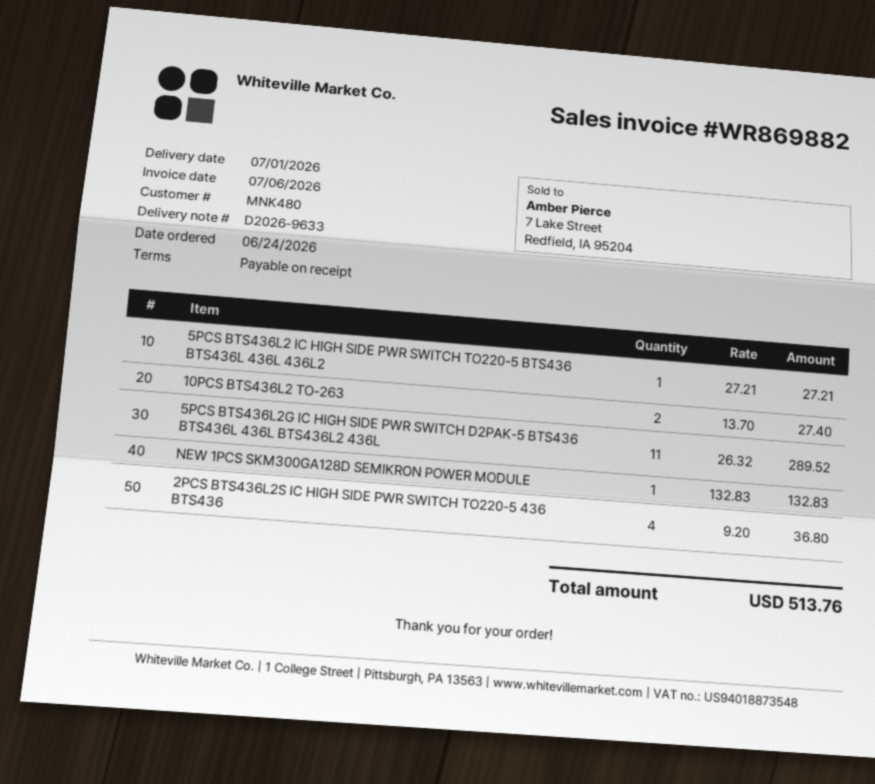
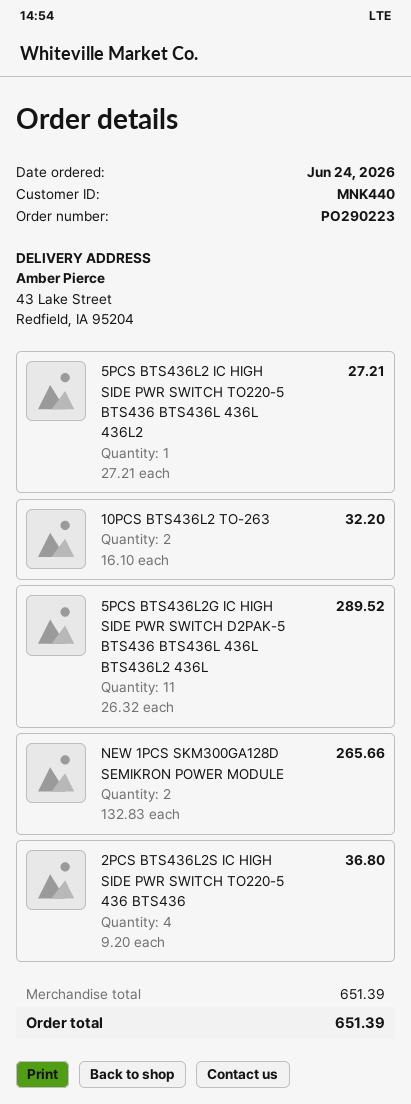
customer number: MNK480 -> MNK440
10PCS BTS436L2 TO-263: 2 x 13.70 = 27.40 -> 2 x 16.10 = 32.20
NEW 1PCS SKM300GA128D SEMIKRON POWER MODULE: 1 x 132.83 = 132.83 -> 2 x 132.83 = 265.66
total: 513.76 -> 651.39

